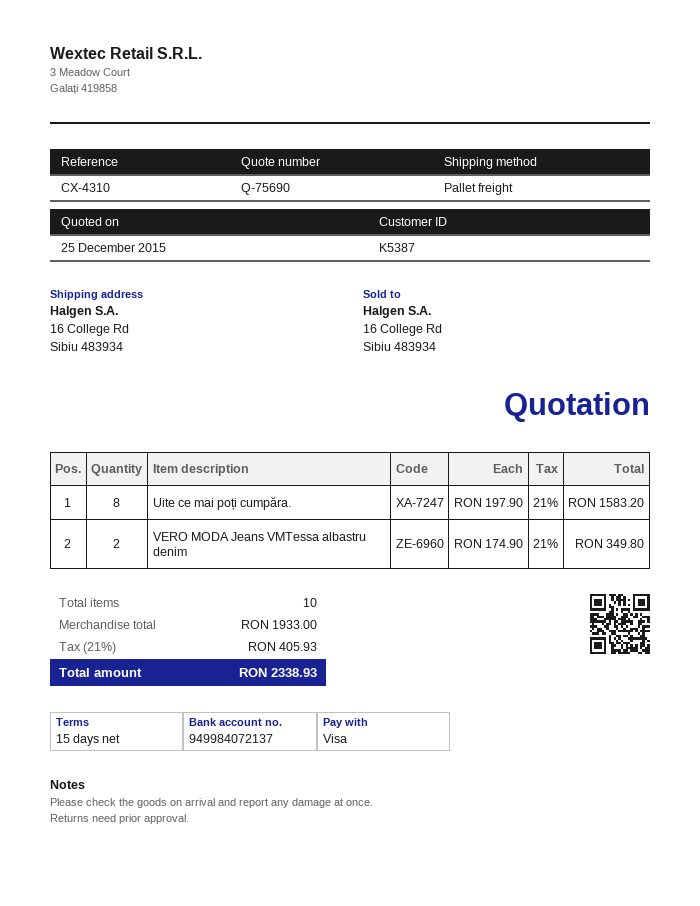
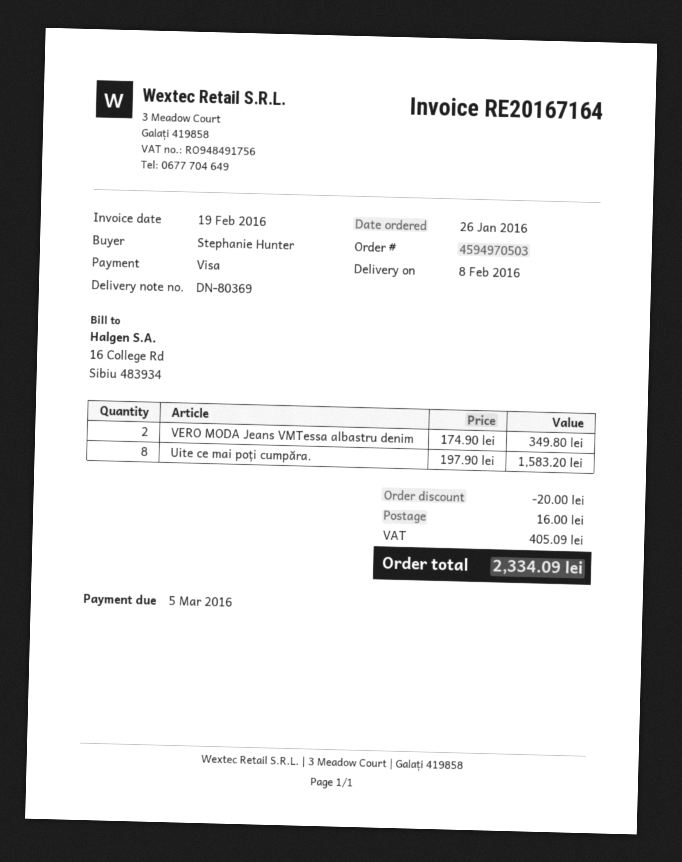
discount: none -> 20.00
shipping: none -> 16.00
tax: 405.93 -> 405.09
total: 2338.93 -> 2334.09

